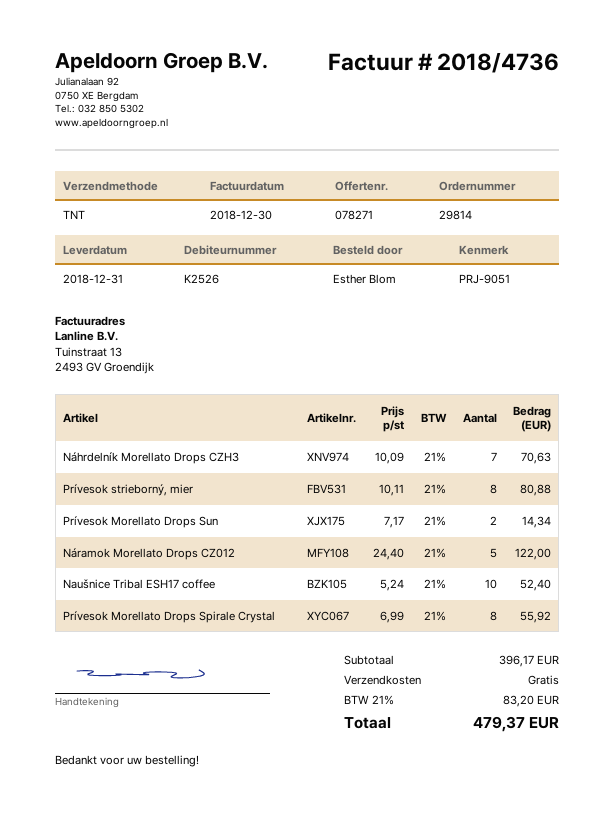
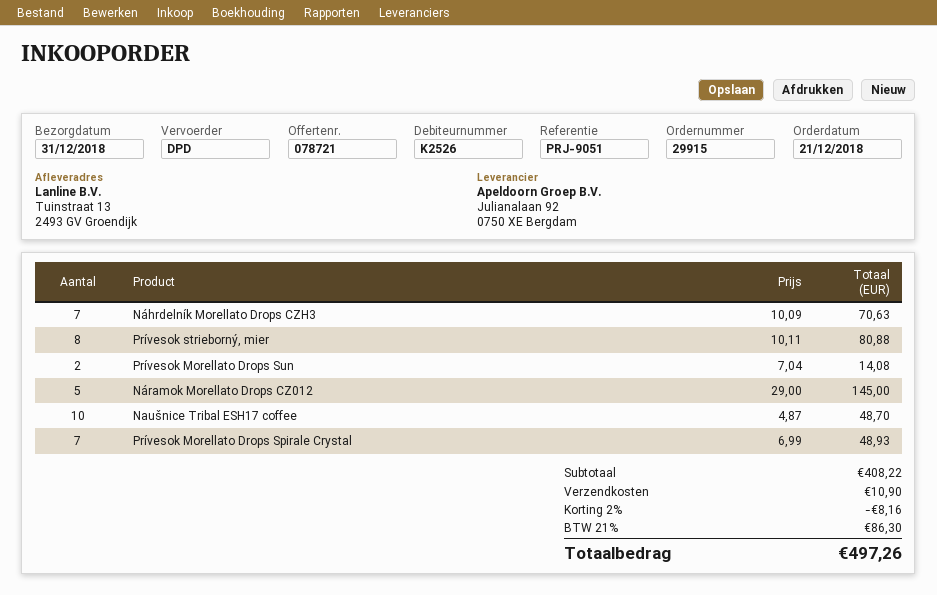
quote number: 078271 -> 078721
order number: 29814 -> 29915
shipping method: TNT -> DPD
Prívesok Morellato Drops Sun: 2 x 7.17 = 14.34 -> 2 x 7.04 = 14.08
Náramok Morellato Drops CZ012: 5 x 24.40 = 122.00 -> 5 x 29.00 = 145.00
Naušnice Tribal ESH17 coffee: 10 x 5.24 = 52.40 -> 10 x 4.87 = 48.70
Prívesok Morellato Drops Spirale Crystal: 8 x 6.99 = 55.92 -> 7 x 6.99 = 48.93
subtotal: 396.17 -> 408.22
discount: none -> 2% = 8.16
shipping: 0.00 -> 10.90
tax: 21% = 83.20 -> 21% = 86.30
total: 479.37 -> 497.26

